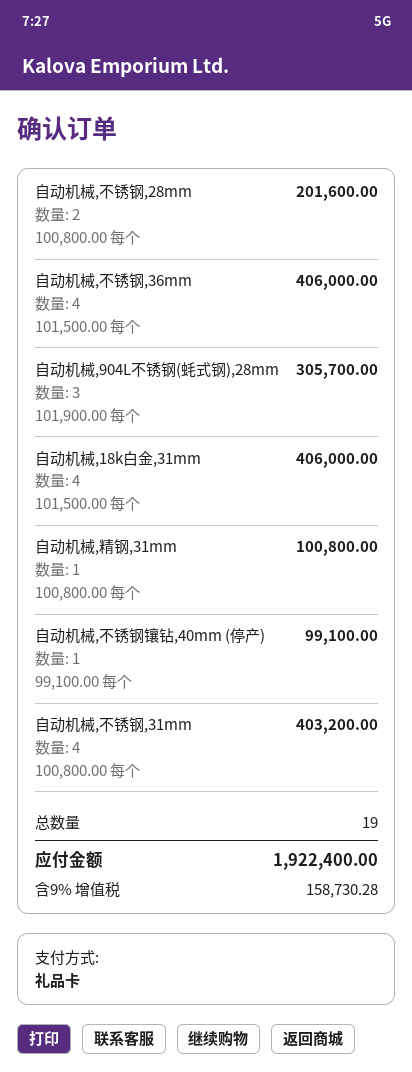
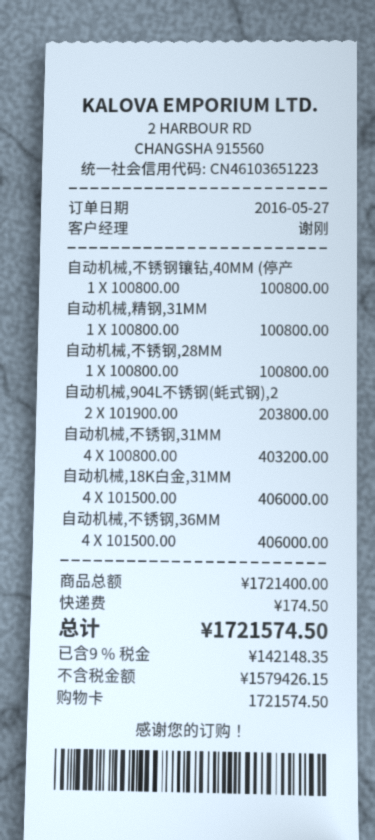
自动机械,不锈钢,28mm: 2 x 100800.00 = 201600.00 -> 1 x 100800.00 = 100800.00
自动机械,904L不锈钢(蚝式钢),28mm: 3 x 101900.00 = 305700.00 -> 2 x 101900.00 = 203800.00
自动机械,不锈钢镶钻,40mm (停产): 1 x 99100.00 = 99100.00 -> 1 x 100800.00 = 100800.00
shipping: none -> 174.50
tax: 9% = 158730.28 -> 9% = 142148.35
total: 1922400.00 -> 1721574.50

